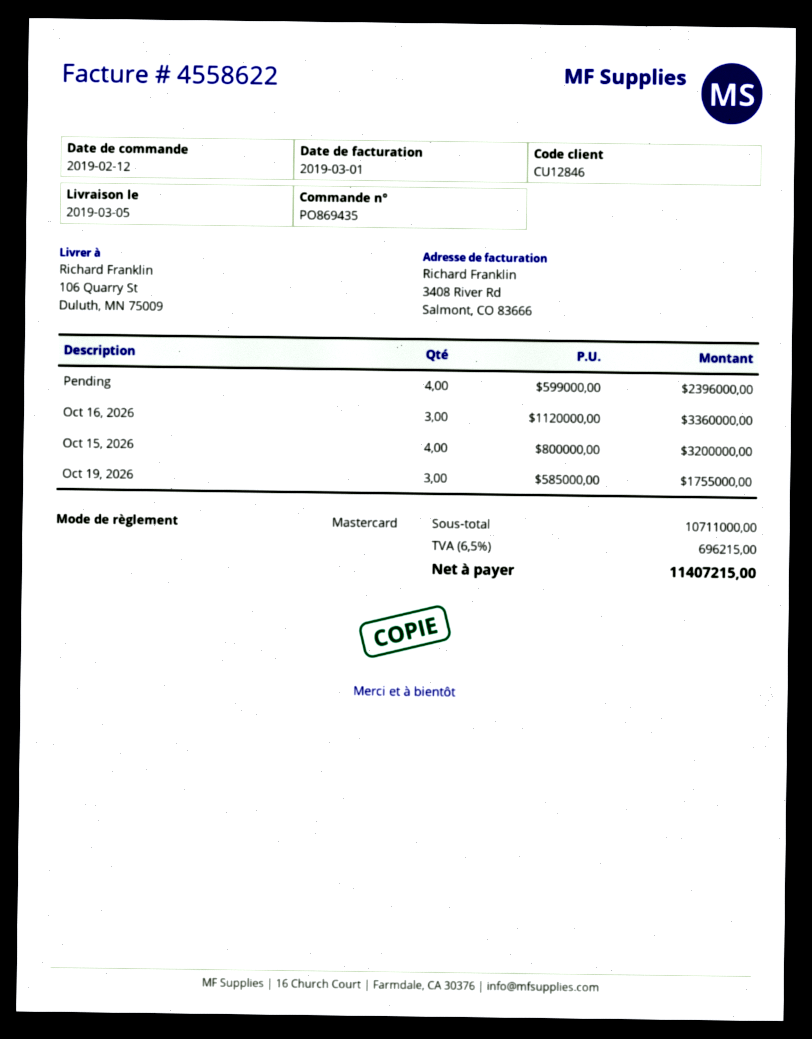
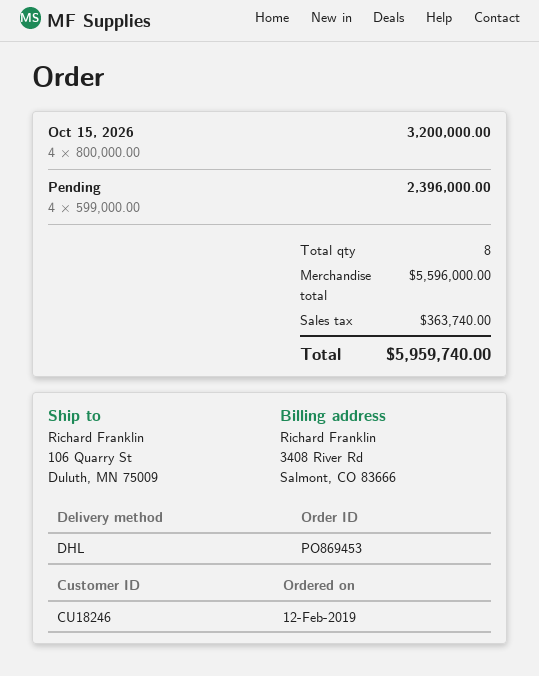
order number: PO869435 -> PO869453
customer number: CU12846 -> CU18246
Oct 16, 2026: 3 x 1120000.00 = 3360000.00 -> none
Oct 19, 2026: 3 x 585000.00 = 1755000.00 -> none
subtotal: 10711000.00 -> 5596000.00
tax: 696215.00 -> 363740.00
total: 11407215.00 -> 5959740.00

